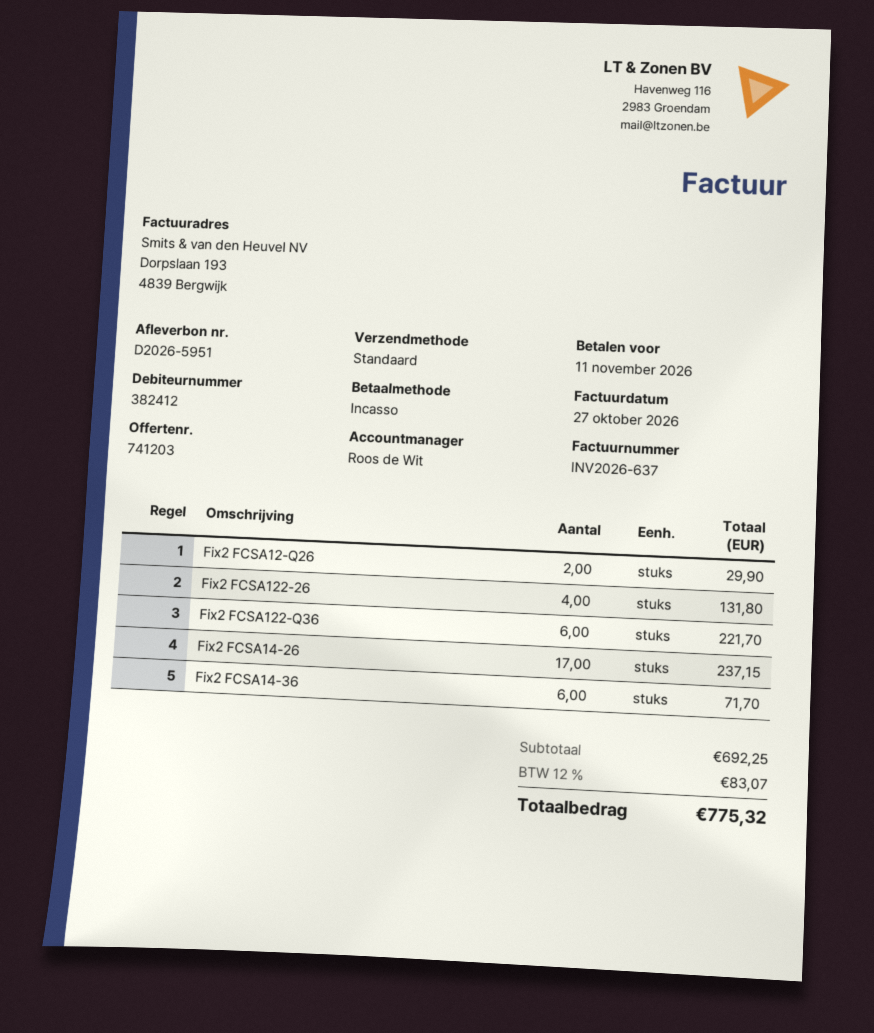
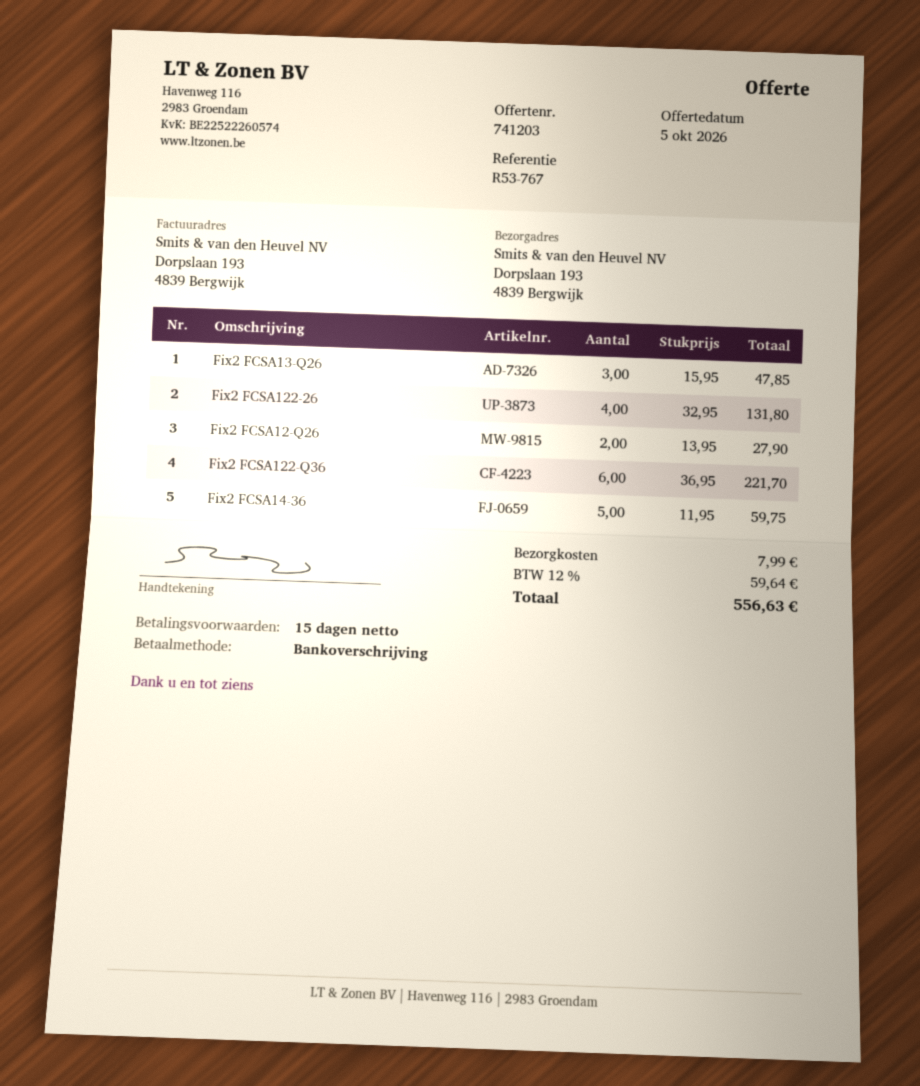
payment method: direct debit -> bank transfer
Fix2 FCSA12-Q26: 2 for 29.90 -> 2 for 27.90
Fix2 FCSA14-26: 17 for 237.15 -> none
Fix2 FCSA14-36: 6 for 71.70 -> 5 for 59.75
Fix2 FCSA13-Q26: none -> 3 for 47.85
shipping: none -> 7.99
tax: 12% = 83.07 -> 12% = 59.64
total: 775.32 -> 556.63

